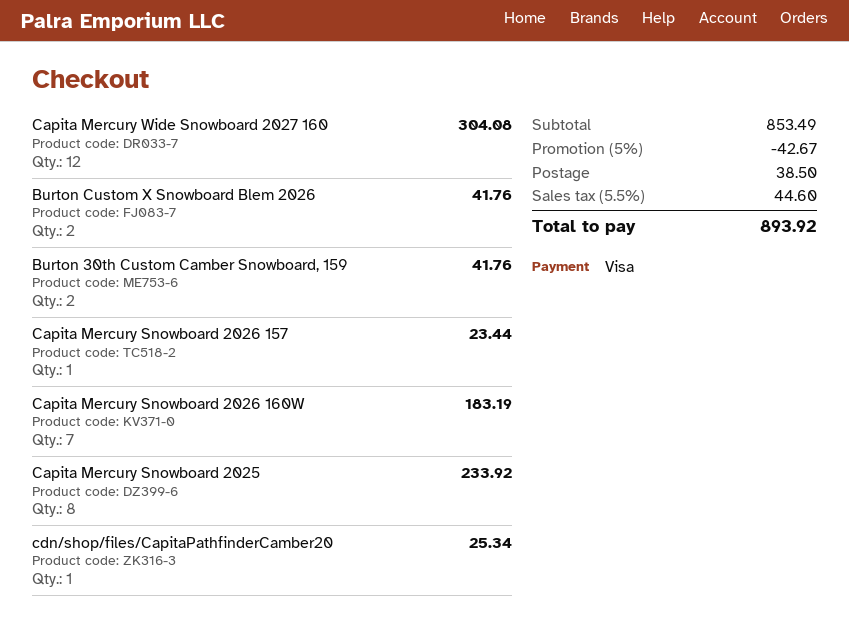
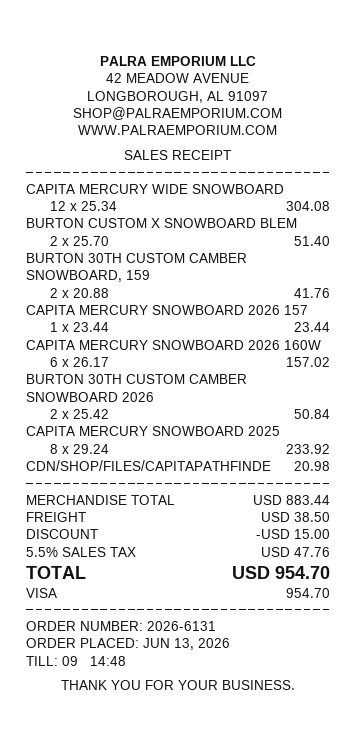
Burton Custom X Snowboard Blem 2026: 2 for 41.76 -> 2 for 51.40
Capita Mercury Snowboard 2026 160W: 7 for 183.19 -> 6 for 157.02
cdn/shop/files/CapitaPathfinderCamber20: 1 for 25.34 -> 1 for 20.98
BURTON 30TH CUSTOM CAMBER SNOWBOARD 2026: none -> 2 for 50.84
subtotal: 853.49 -> 883.44
discount: 42.67 -> 15.00
tax: 5.5% = 44.60 -> 5.5% = 47.76
total: 893.92 -> 954.70

